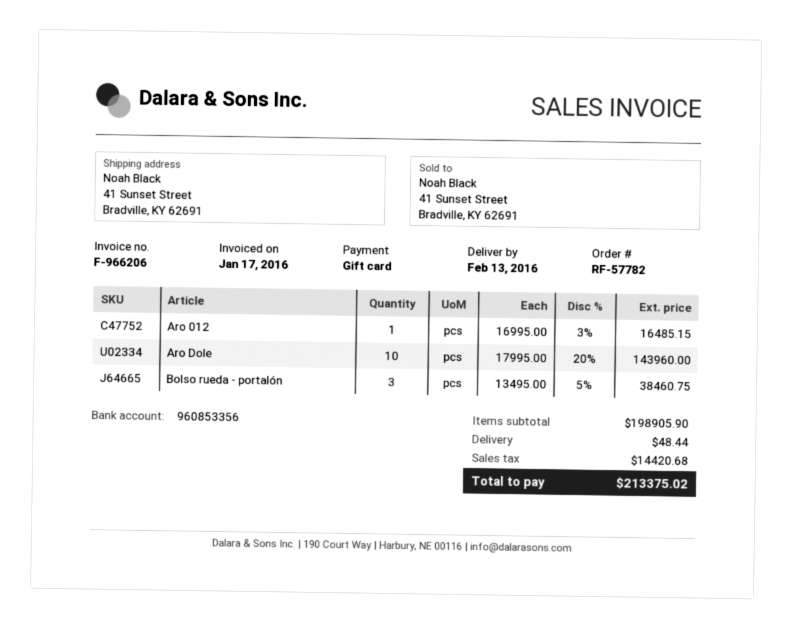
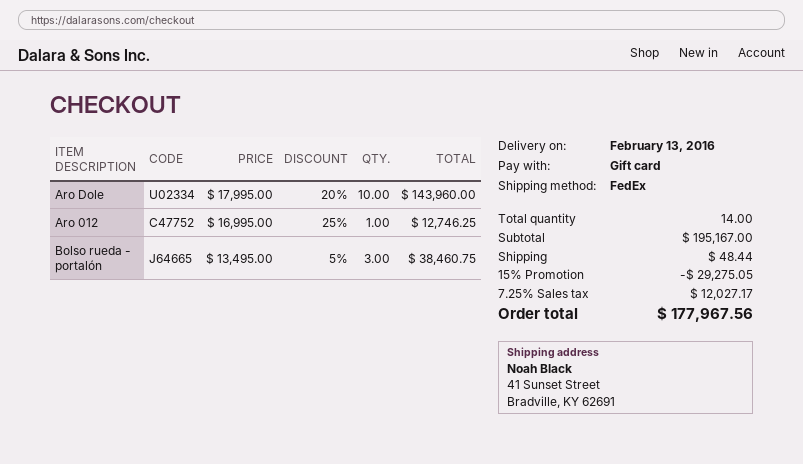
Aro 012: 1 x 16995.00 - 3% = 16485.15 -> 1 x 16995.00 - 25% = 12746.25
subtotal: 198905.90 -> 195167.00
discount: none -> 15% = 29275.05
tax: 14420.68 -> 12027.17
total: 213375.02 -> 177967.56

